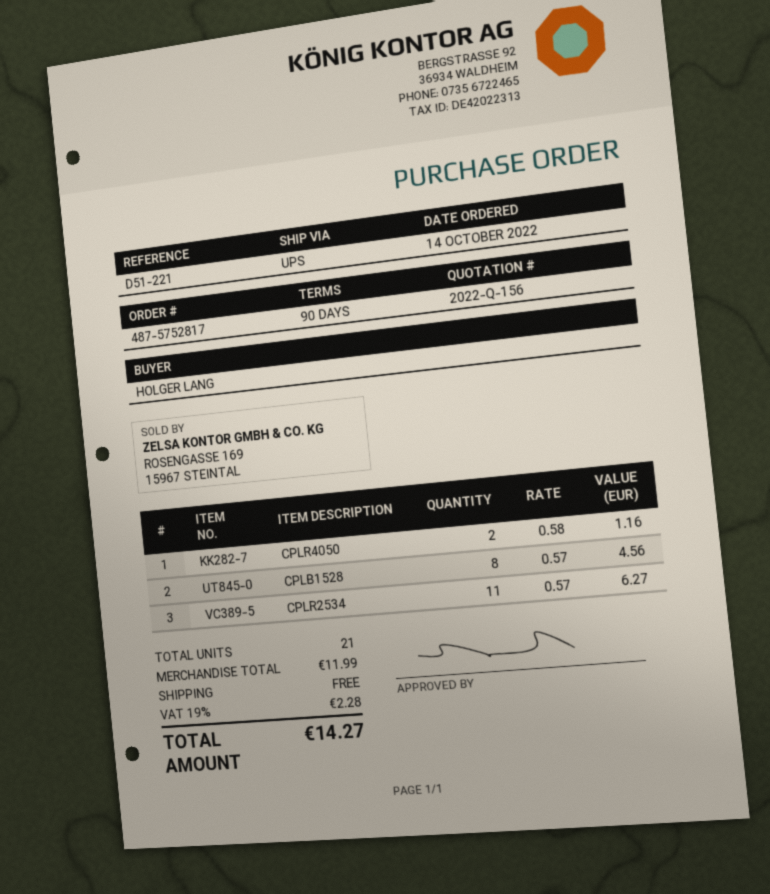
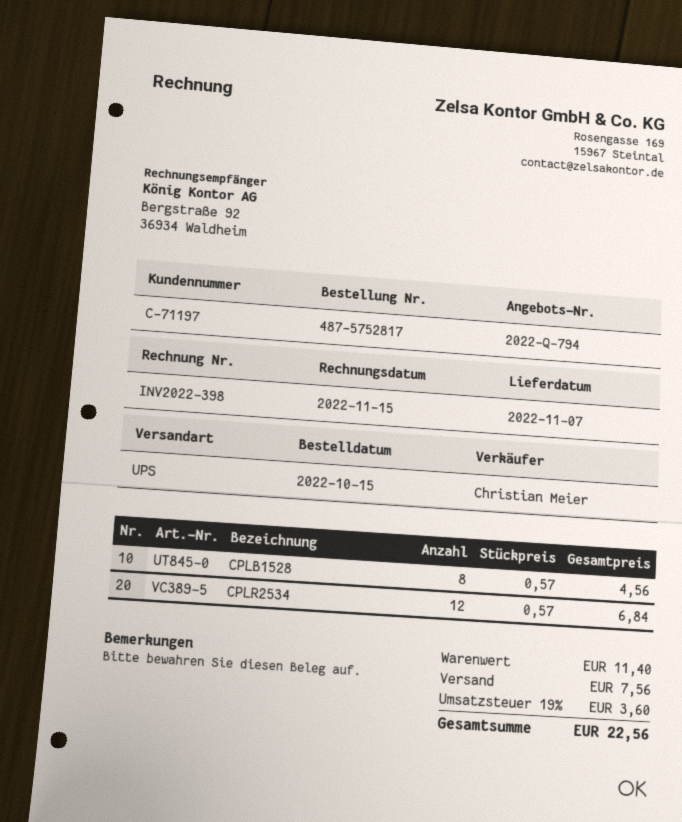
quote number: 2022-Q-156 -> 2022-Q-794
order date: 2022-10-14 -> 2022-10-15
CPLR4050: 2 x 0.58 = 1.16 -> none
CPLR2534: 11 x 0.57 = 6.27 -> 12 x 0.57 = 6.84
subtotal: 11.99 -> 11.40
shipping: 0.00 -> 7.56
tax: 19% = 2.28 -> 19% = 3.60
total: 14.27 -> 22.56

